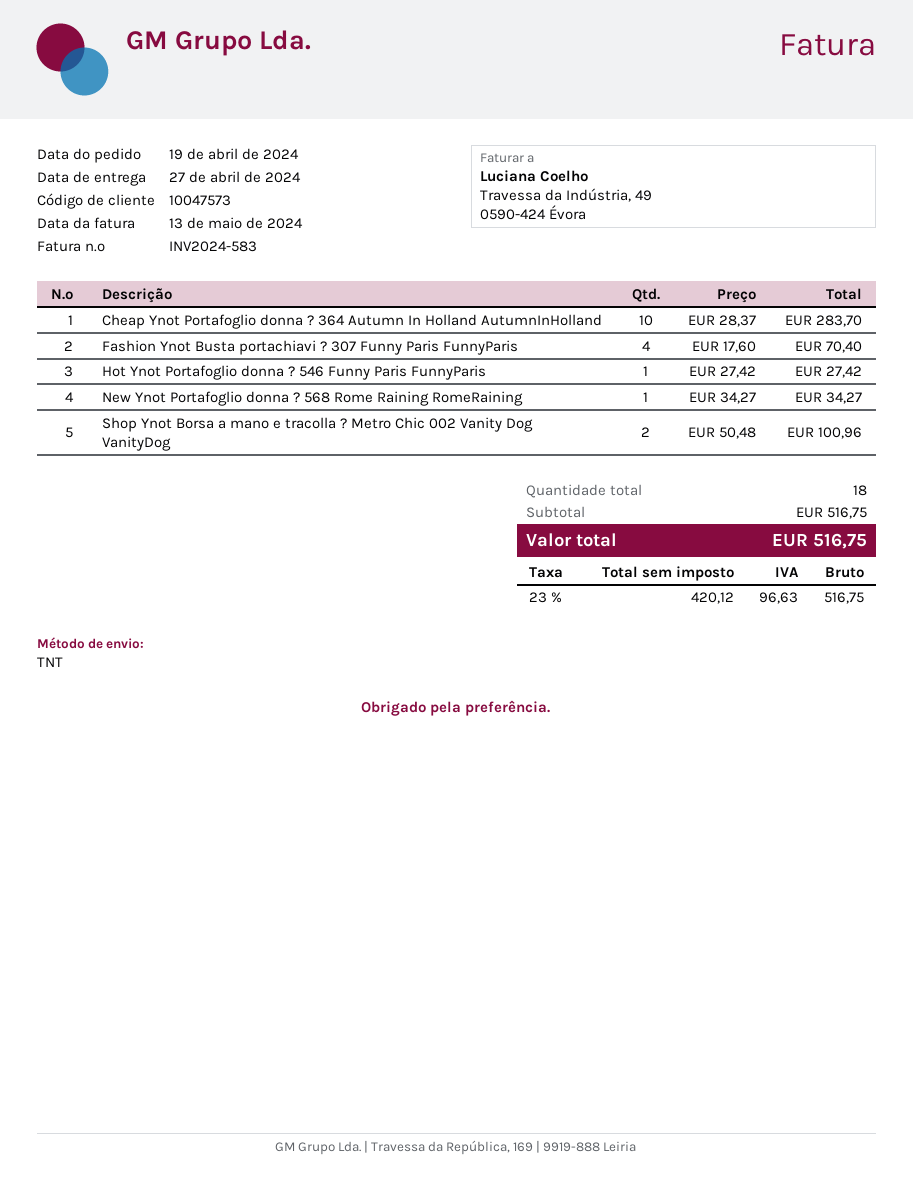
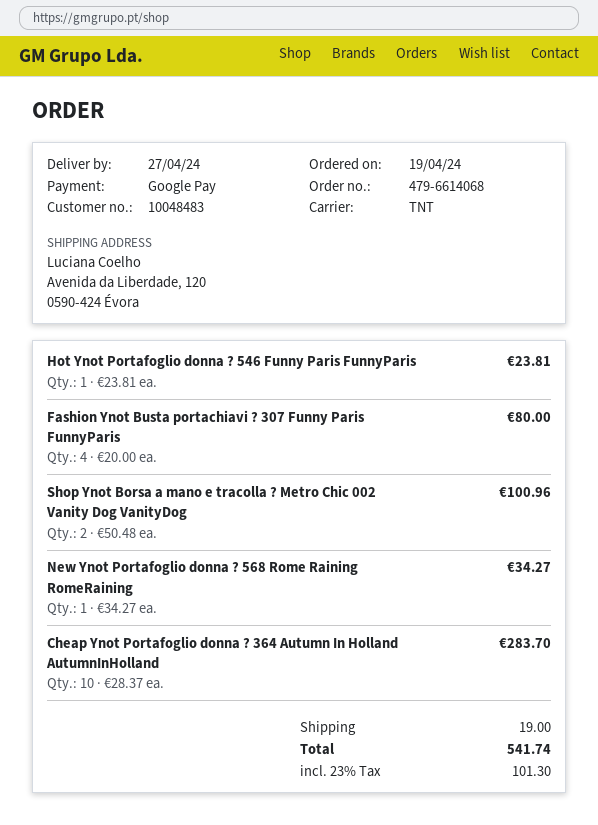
customer number: 10047573 -> 10048483
Fashion Ynot Busta portachiavi ? 307 Funny Paris FunnyParis: 4 x 17.60 = 70.40 -> 4 x 20.00 = 80.00
Hot Ynot Portafoglio donna ? 546 Funny Paris FunnyParis: 1 x 27.42 = 27.42 -> 1 x 23.81 = 23.81
shipping: none -> 19.00
tax: 23% = 96.63 -> 23% = 101.30
total: 516.75 -> 541.74

